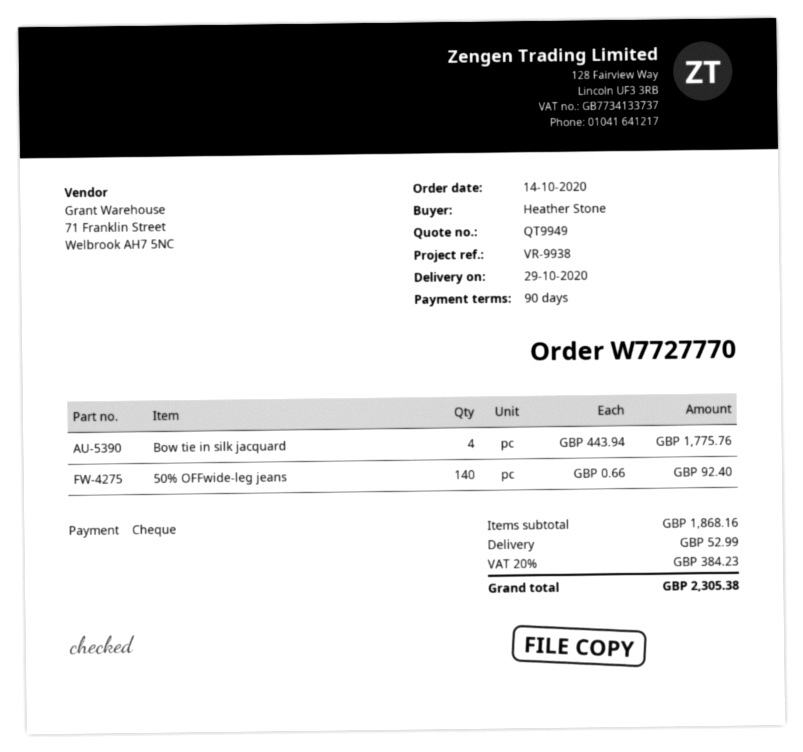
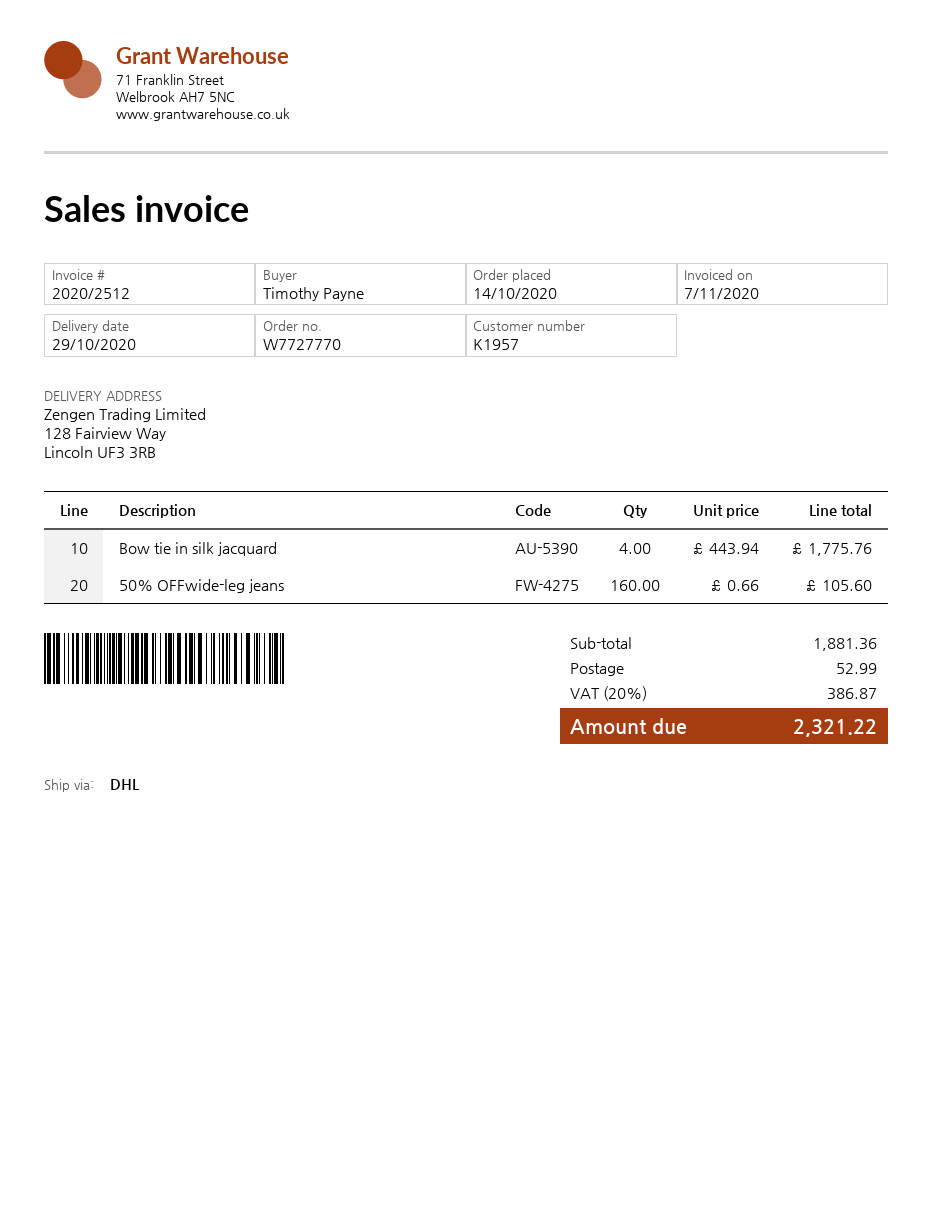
ordered by: Heather Stone -> Timothy Payne
50% OFFwide-leg jeans: 140 x 0.66 = 92.40 -> 160 x 0.66 = 105.60
subtotal: 1868.16 -> 1881.36
tax: 20% = 384.23 -> 20% = 386.87
total: 2305.38 -> 2321.22

